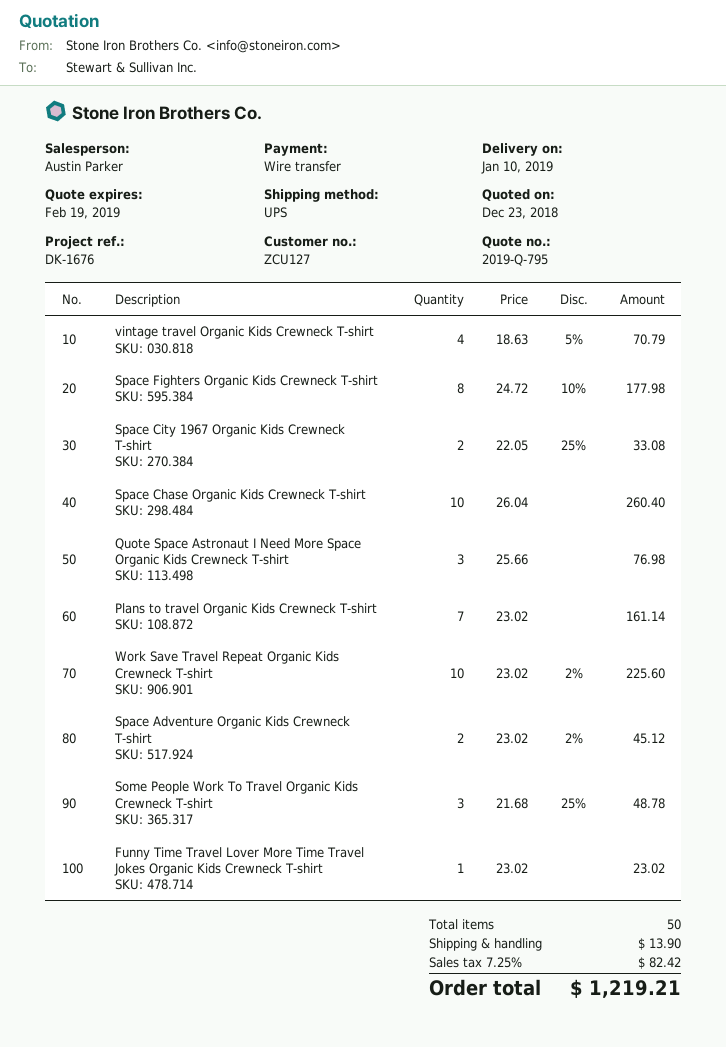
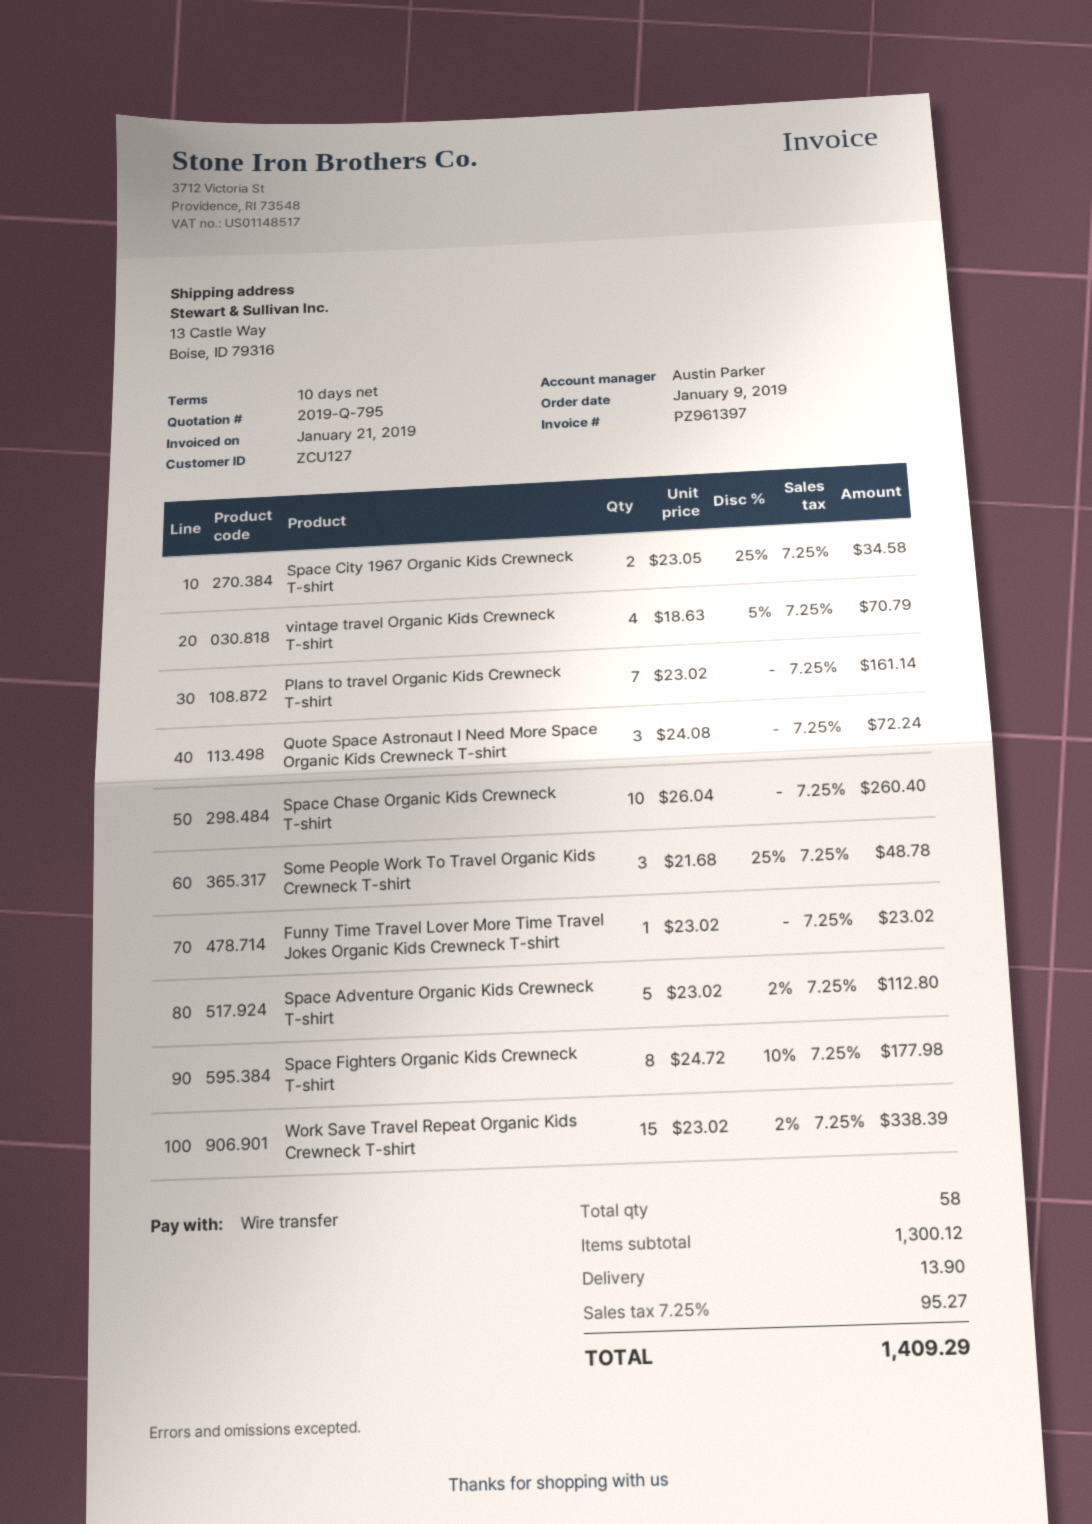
Space City 1967 Organic Kids Crewneck T-shirt: 2 x 22.05 - 25% = 33.08 -> 2 x 23.05 - 25% = 34.58
Quote Space Astronaut I Need More Space Organic Kids Crewneck T-shirt: 3 x 25.66 = 76.98 -> 3 x 24.08 = 72.24
Work Save Travel Repeat Organic Kids Crewneck T-shirt: 10 x 23.02 - 2% = 225.60 -> 15 x 23.02 - 2% = 338.39
Space Adventure Organic Kids Crewneck T-shirt: 2 x 23.02 - 2% = 45.12 -> 5 x 23.02 - 2% = 112.80
total quantity: 50 -> 58
tax: 7.25% = 82.42 -> 7.25% = 95.27
total: 1219.21 -> 1409.29

